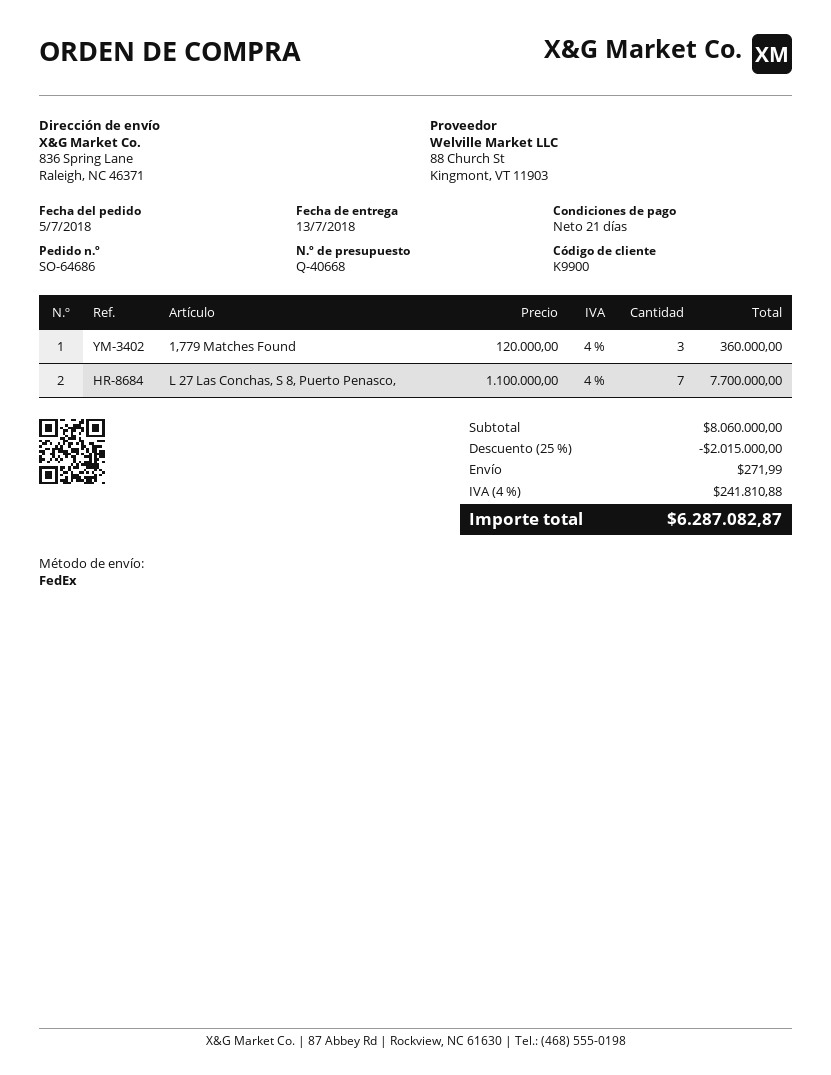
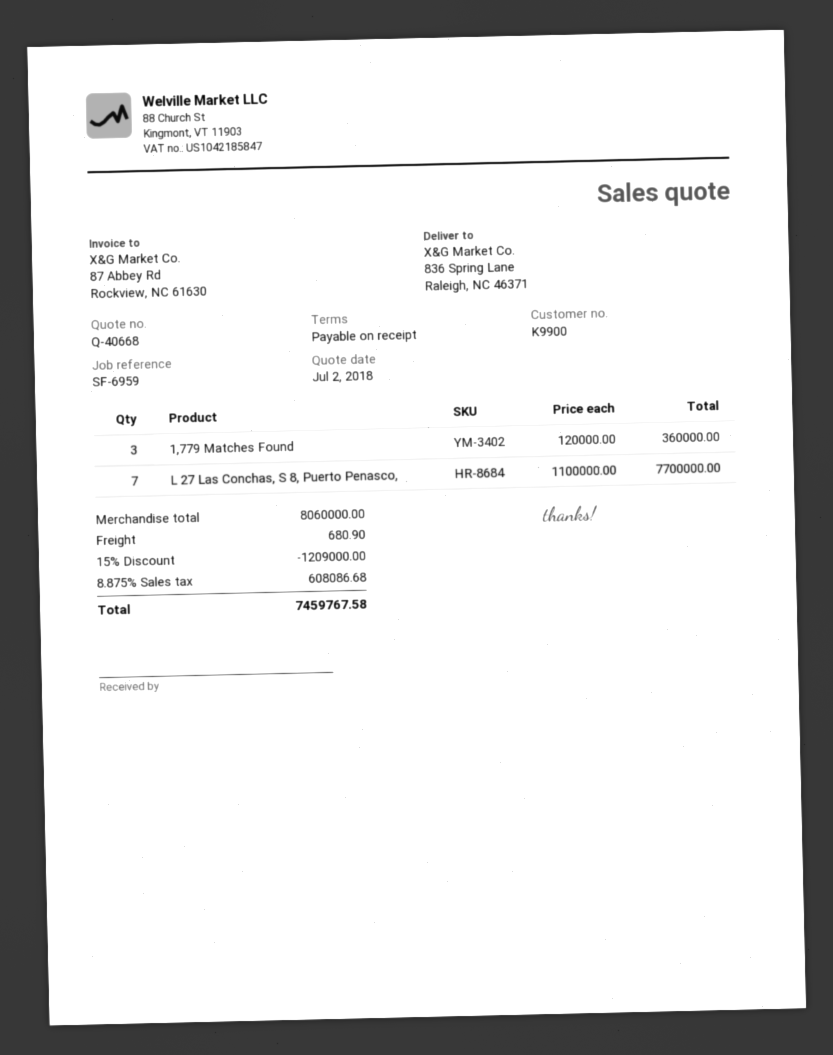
payment terms: 21 days -> on receipt
discount: 25% = 2015000.00 -> 15% = 1209000.00
shipping: 271.99 -> 680.90
tax: 4% = 241810.88 -> 8.875% = 608086.68
total: 6287082.87 -> 7459767.58

